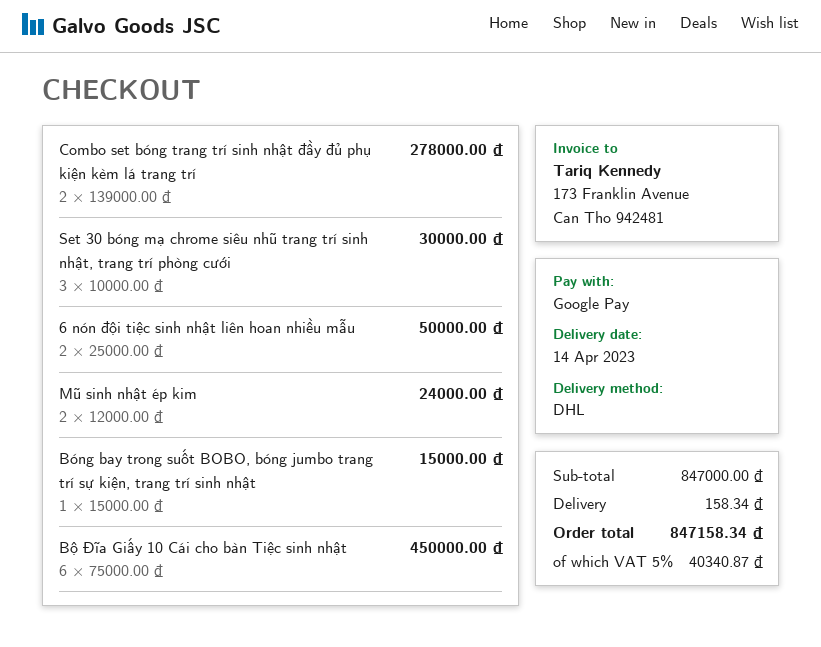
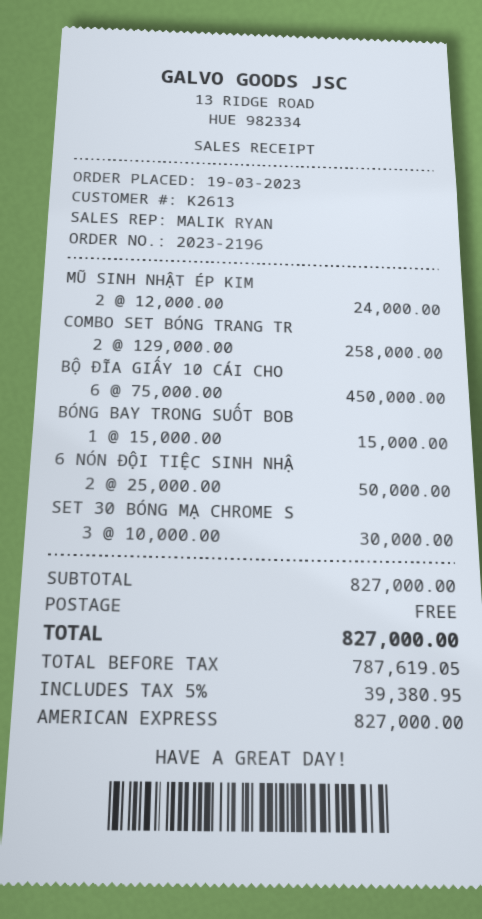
payment method: Google Pay -> American Express
Combo set bóng trang trí sinh nhật đầy đủ phụ kiện kèm lá trang trí: 2 x 139000.00 = 278000.00 -> 2 x 129000.00 = 258000.00
subtotal: 847000.00 -> 827000.00
shipping: 158.34 -> 0.00
tax: 5% = 40340.87 -> 5% = 39380.95
total: 847158.34 -> 827000.00

